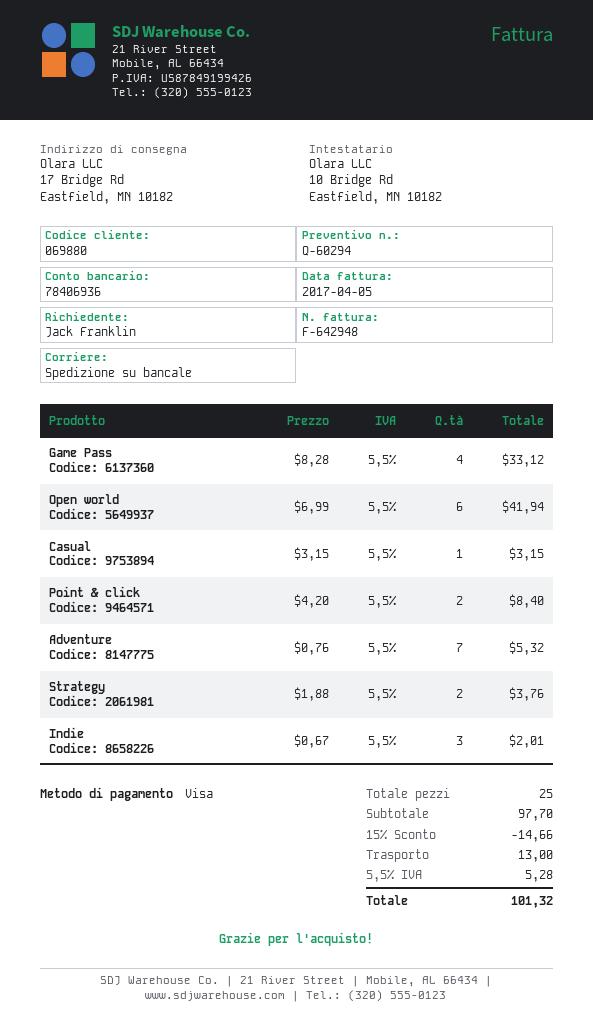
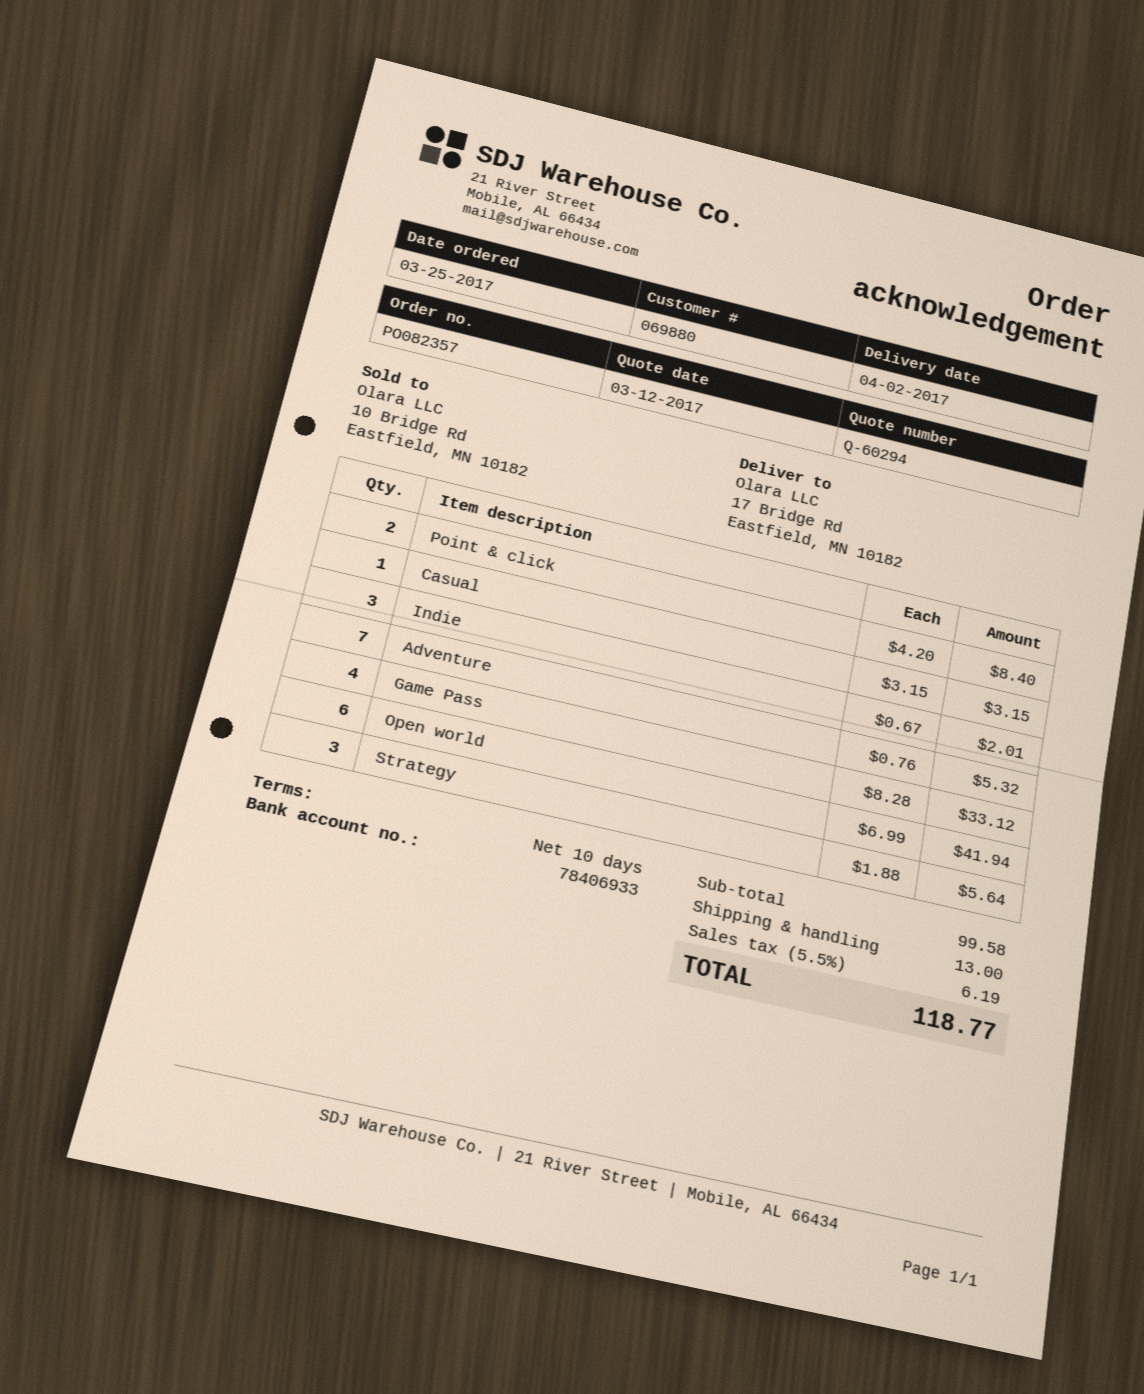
bank account: 78406936 -> 78406933
Strategy: 2 x 1.88 = 3.76 -> 3 x 1.88 = 5.64
subtotal: 97.70 -> 99.58
discount: 15% = 14.66 -> none
tax: 5.5% = 5.28 -> 5.5% = 6.19
total: 101.32 -> 118.77

